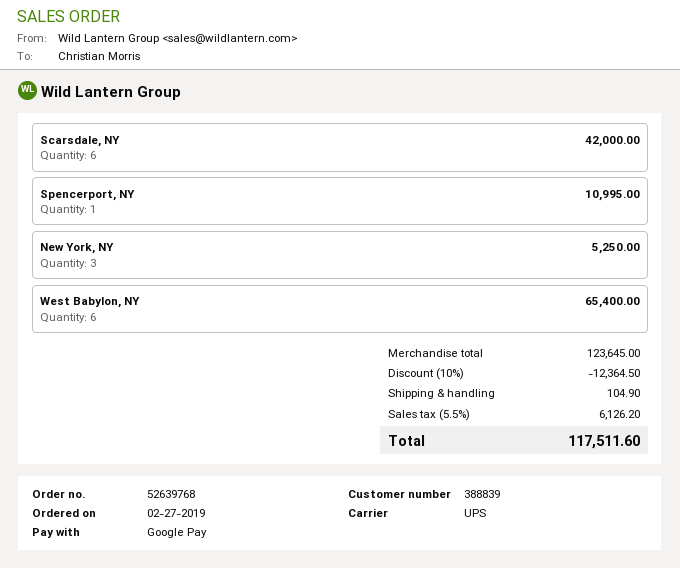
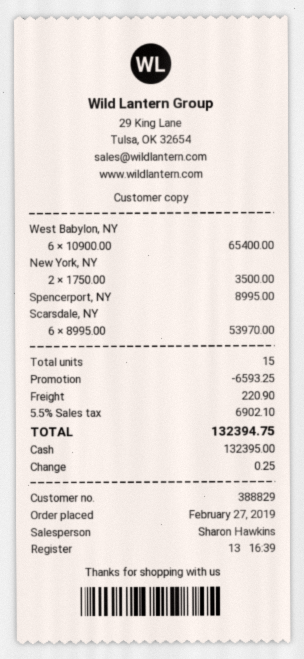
customer number: 388839 -> 388829
payment method: Google Pay -> cash
Scarsdale, NY: 6 for 42000.00 -> 6 for 53970.00
Spencerport, NY: 1 for 10995.00 -> 1 for 8995.00
New York, NY: 3 for 5250.00 -> 2 for 3500.00
discount: 12364.50 -> 6593.25
shipping: 104.90 -> 220.90
tax: 5.5% = 6126.20 -> 5.5% = 6902.10
total: 117511.60 -> 132394.75

